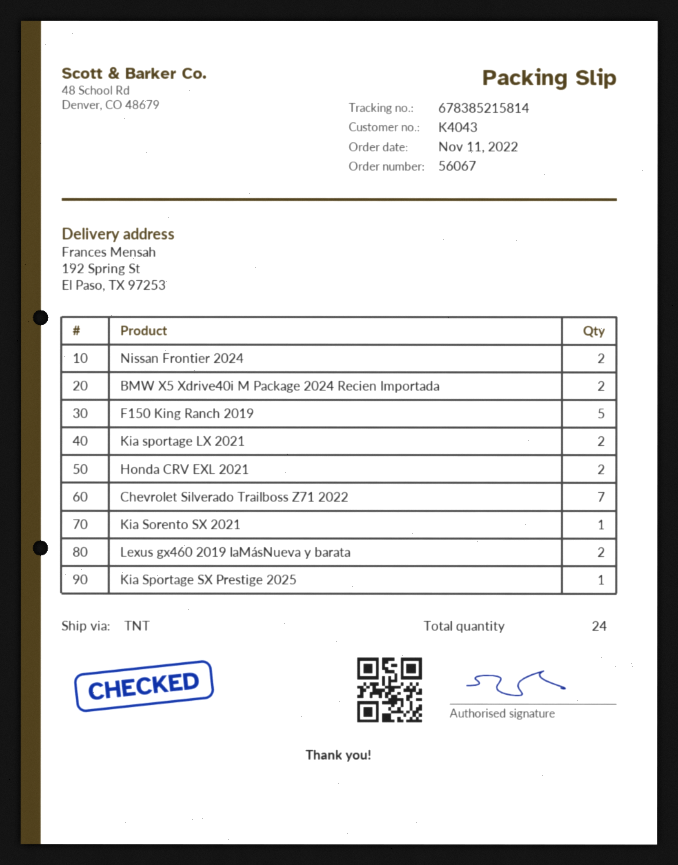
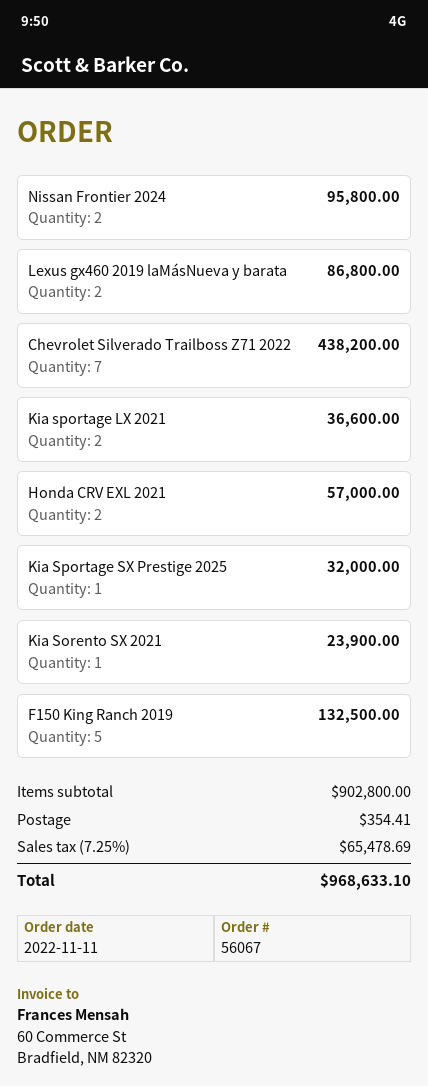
BMW X5 Xdrive40i M Package 2024 Recien Importada: 2 -> none

